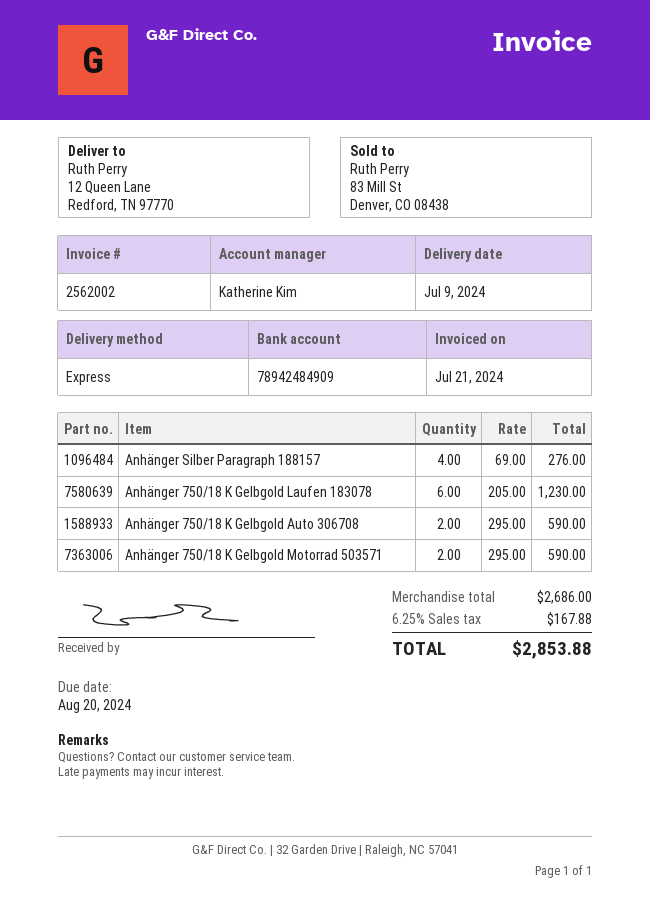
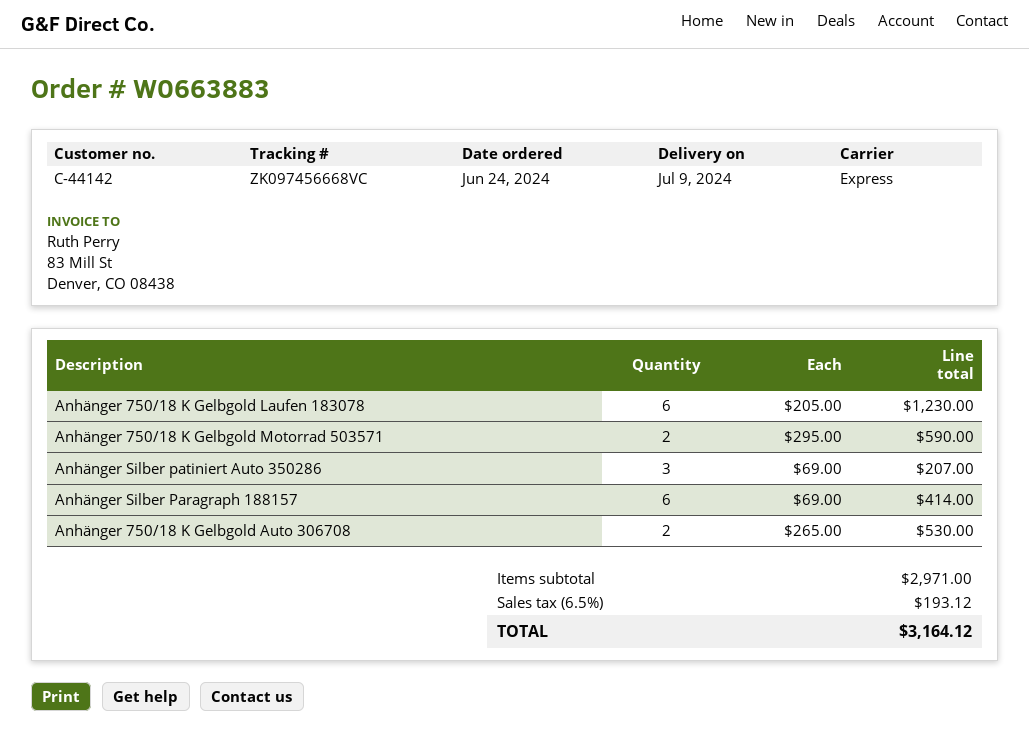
Anhänger Silber Paragraph 188157: 4 x 69.00 = 276.00 -> 6 x 69.00 = 414.00
Anhänger 750/18 K Gelbgold Auto 306708: 2 x 295.00 = 590.00 -> 2 x 265.00 = 530.00
Anhänger Silber patiniert Auto 350286: none -> 3 x 69.00 = 207.00
subtotal: 2686.00 -> 2971.00
tax: 6.25% = 167.88 -> 6.5% = 193.12
total: 2853.88 -> 3164.12

